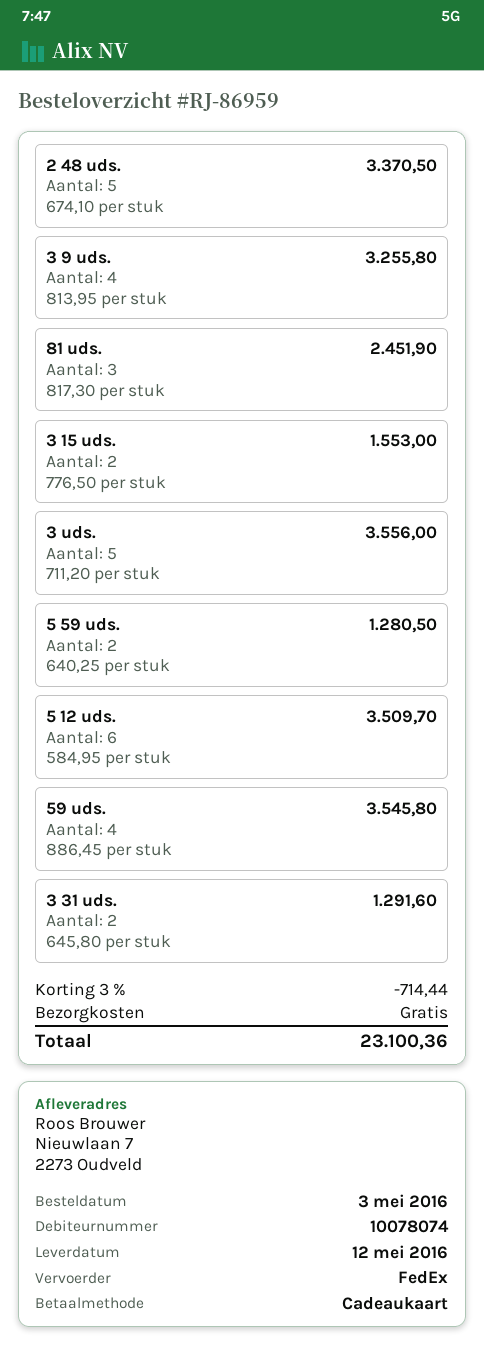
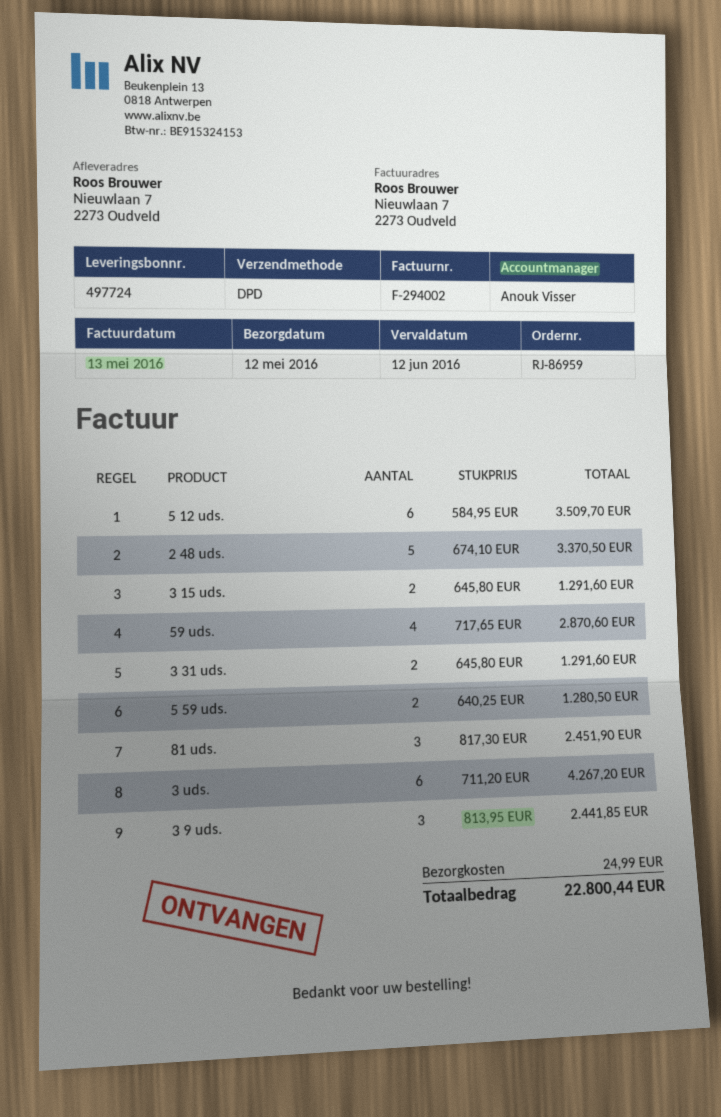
shipping method: FedEx -> DPD
3 9 uds.: 4 x 813.95 = 3255.80 -> 3 x 813.95 = 2441.85
3 15 uds.: 2 x 776.50 = 1553.00 -> 2 x 645.80 = 1291.60
3 uds.: 5 x 711.20 = 3556.00 -> 6 x 711.20 = 4267.20
59 uds.: 4 x 886.45 = 3545.80 -> 4 x 717.65 = 2870.60
discount: 3% = 714.44 -> none
shipping: 0.00 -> 24.99
total: 23100.36 -> 22800.44

